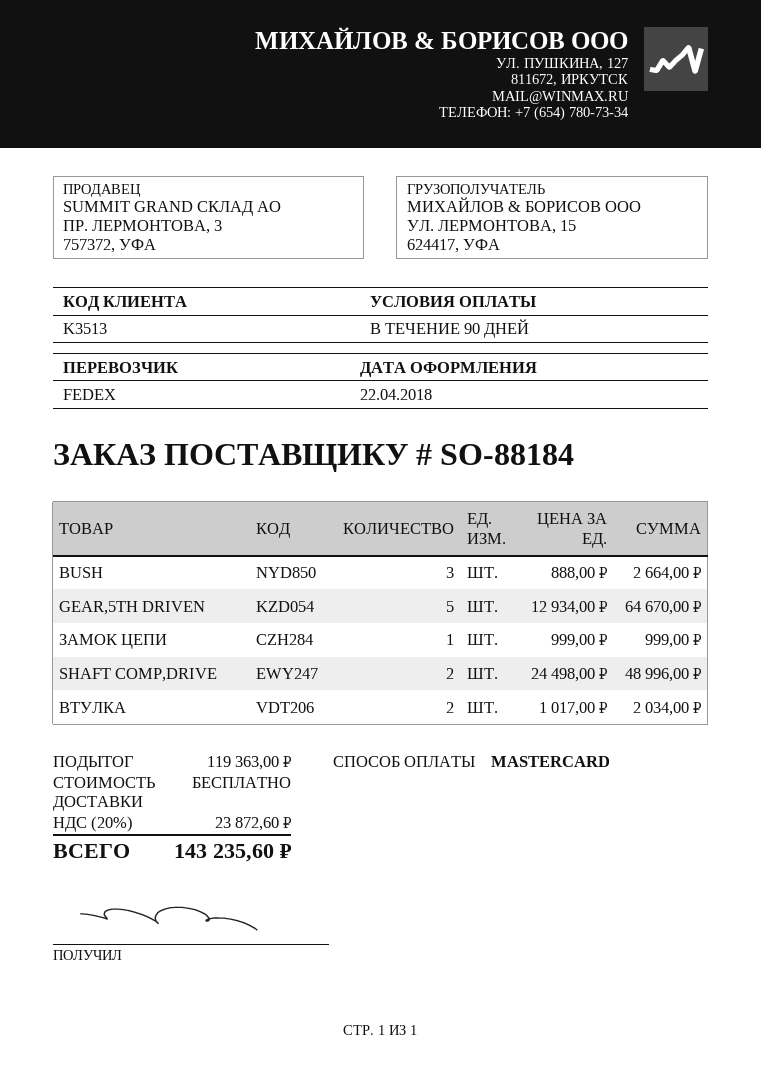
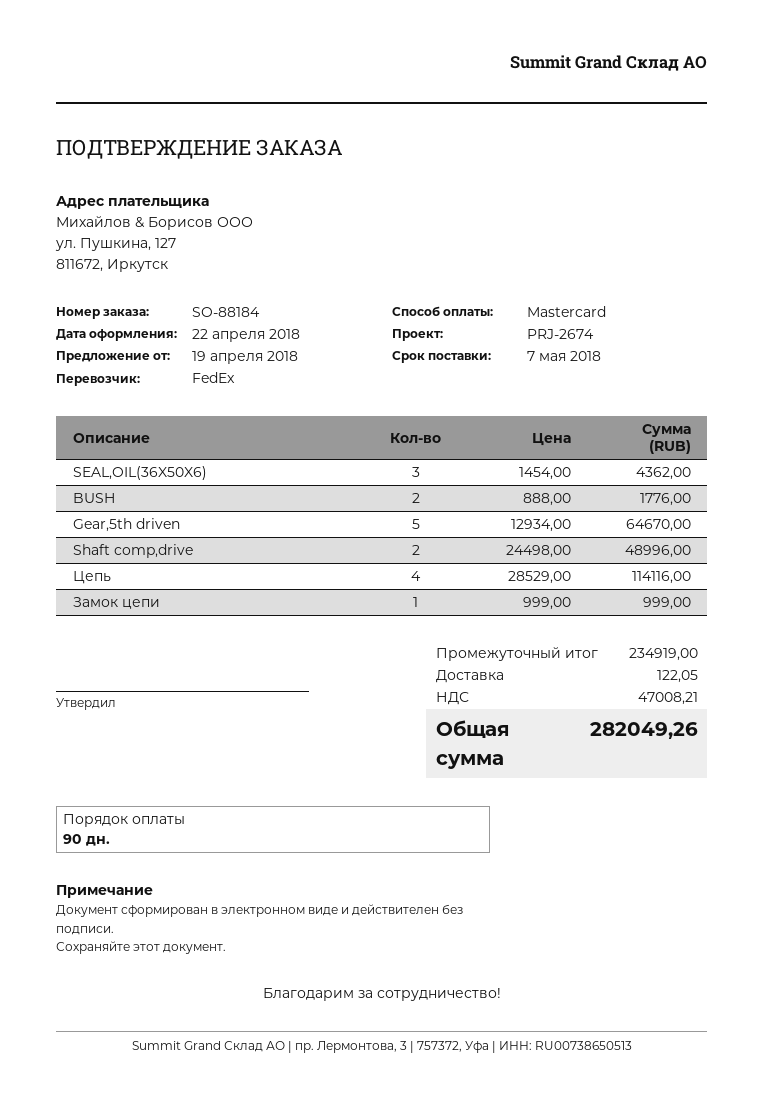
BUSH: 3 x 888.00 = 2664.00 -> 2 x 888.00 = 1776.00
ВТУЛКА: 2 x 1017.00 = 2034.00 -> none
SEAL,OIL(36X50X6): none -> 3 x 1454.00 = 4362.00
Цепь: none -> 4 x 28529.00 = 114116.00
subtotal: 119363.00 -> 234919.00
shipping: 0.00 -> 122.05
tax: 23872.60 -> 47008.21
total: 143235.60 -> 282049.26

